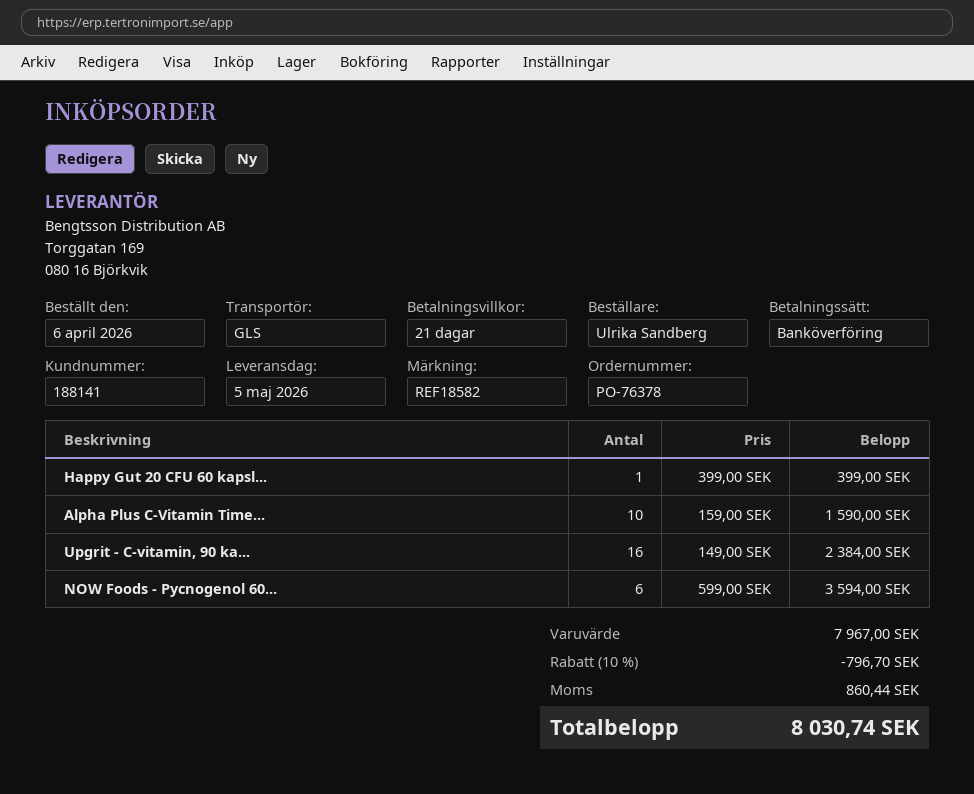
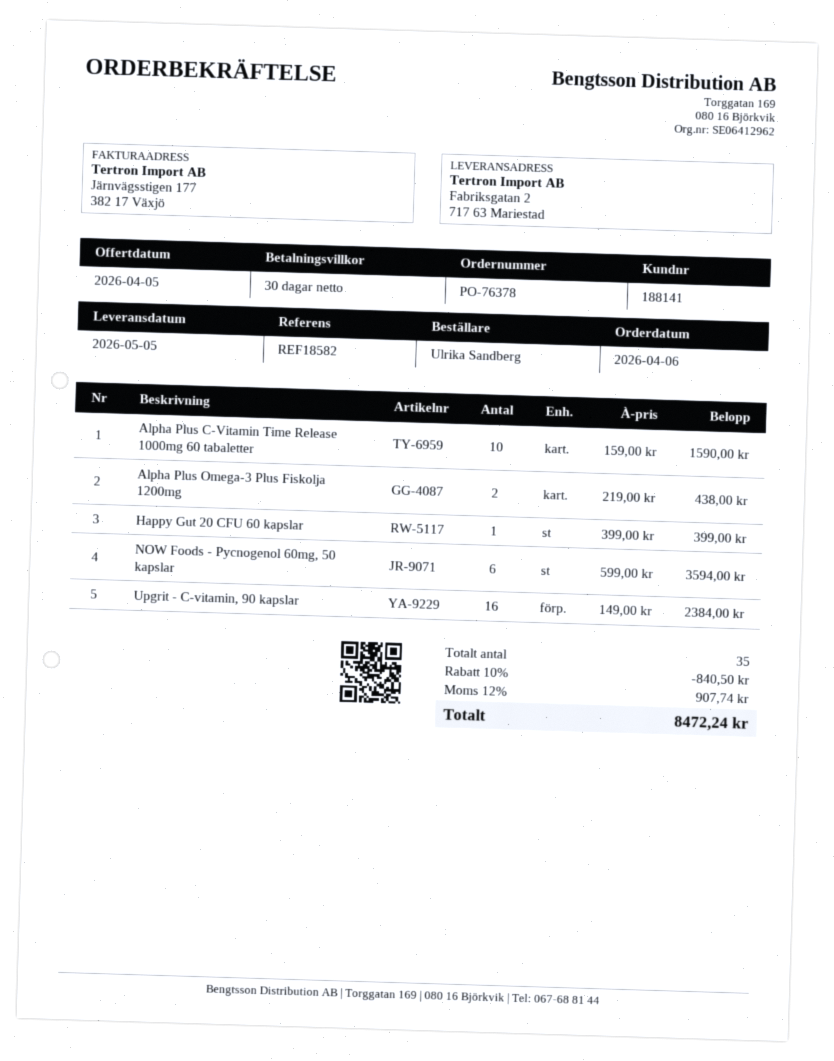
payment terms: 21 days -> 30 days
Alpha Plus Omega-3 Plus Fiskolja 1200mg: none -> 2 x 219.00 = 438.00
discount: 10% = 796.70 -> 10% = 840.50
tax: 860.44 -> 907.74
total: 8030.74 -> 8472.24

